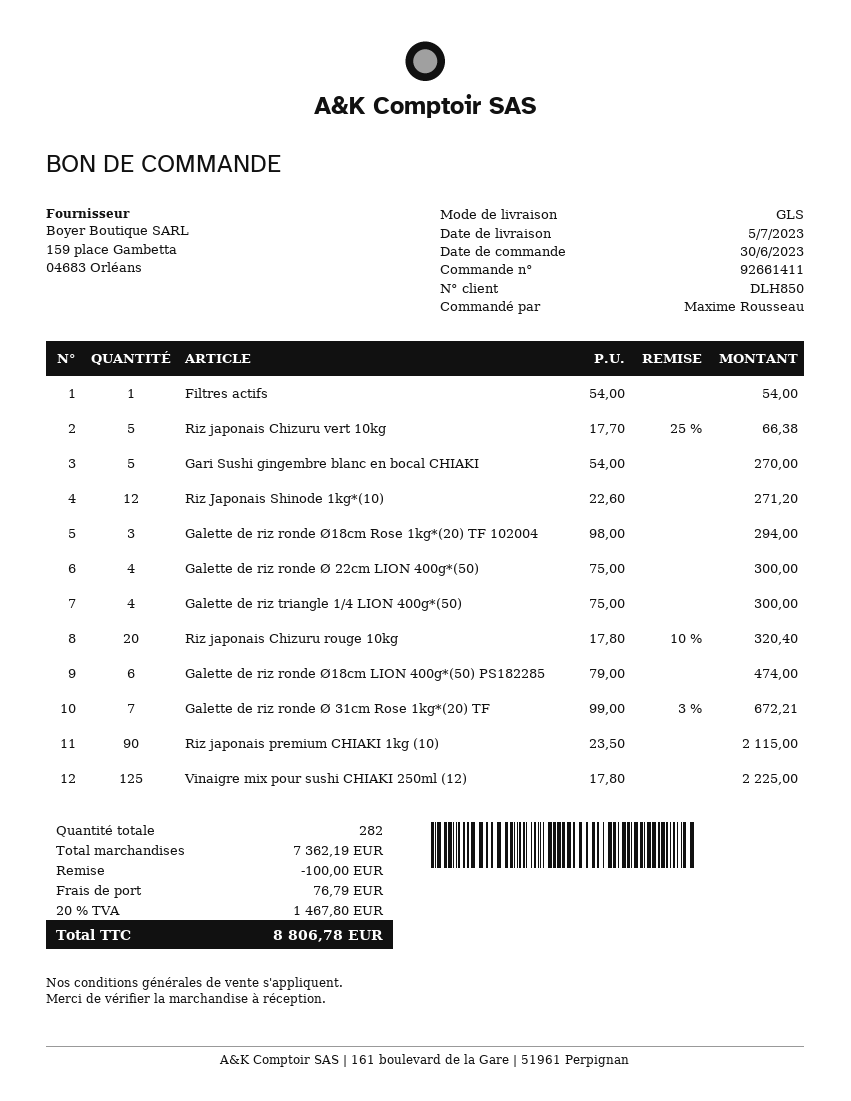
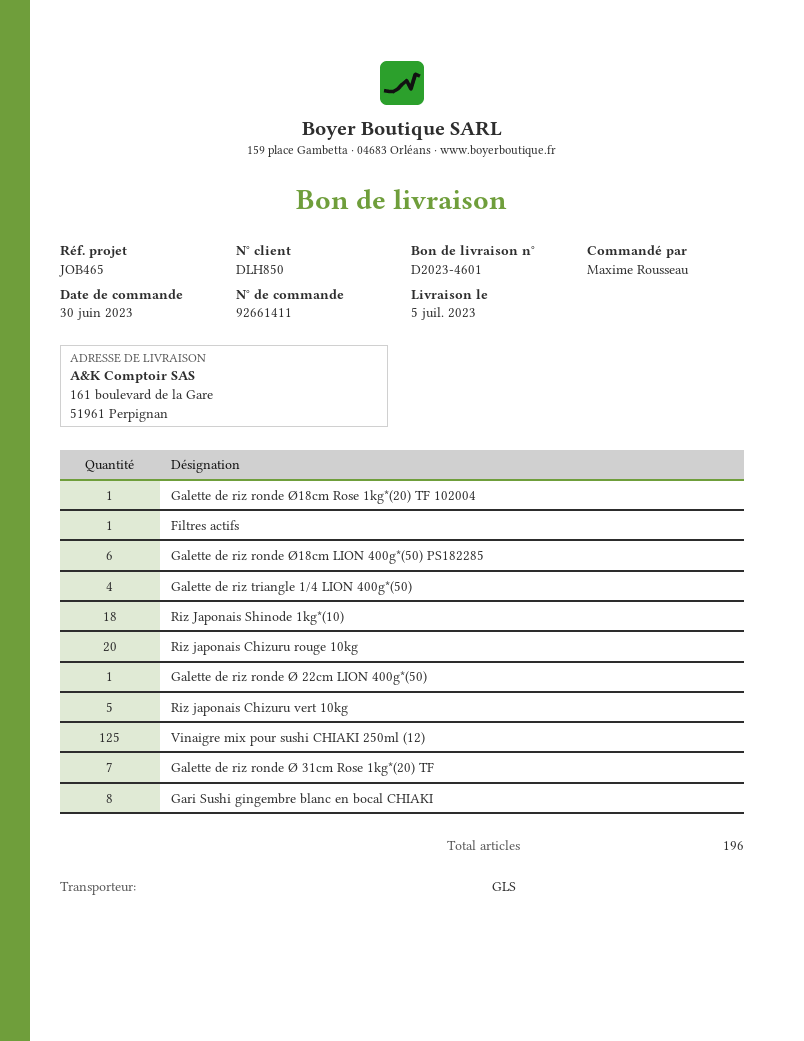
Gari Sushi gingembre blanc en bocal CHIAKI: 5 -> 8
Riz Japonais Shinode 1kg*(10): 12 -> 18
Galette de riz ronde Ø18cm Rose 1kg*(20) TF 102004: 3 -> 1
Galette de riz ronde Ø 22cm LION 400g*(50): 4 -> 1
Riz japonais premium CHIAKI 1kg (10): 90 -> none
total quantity: 282 -> 196

